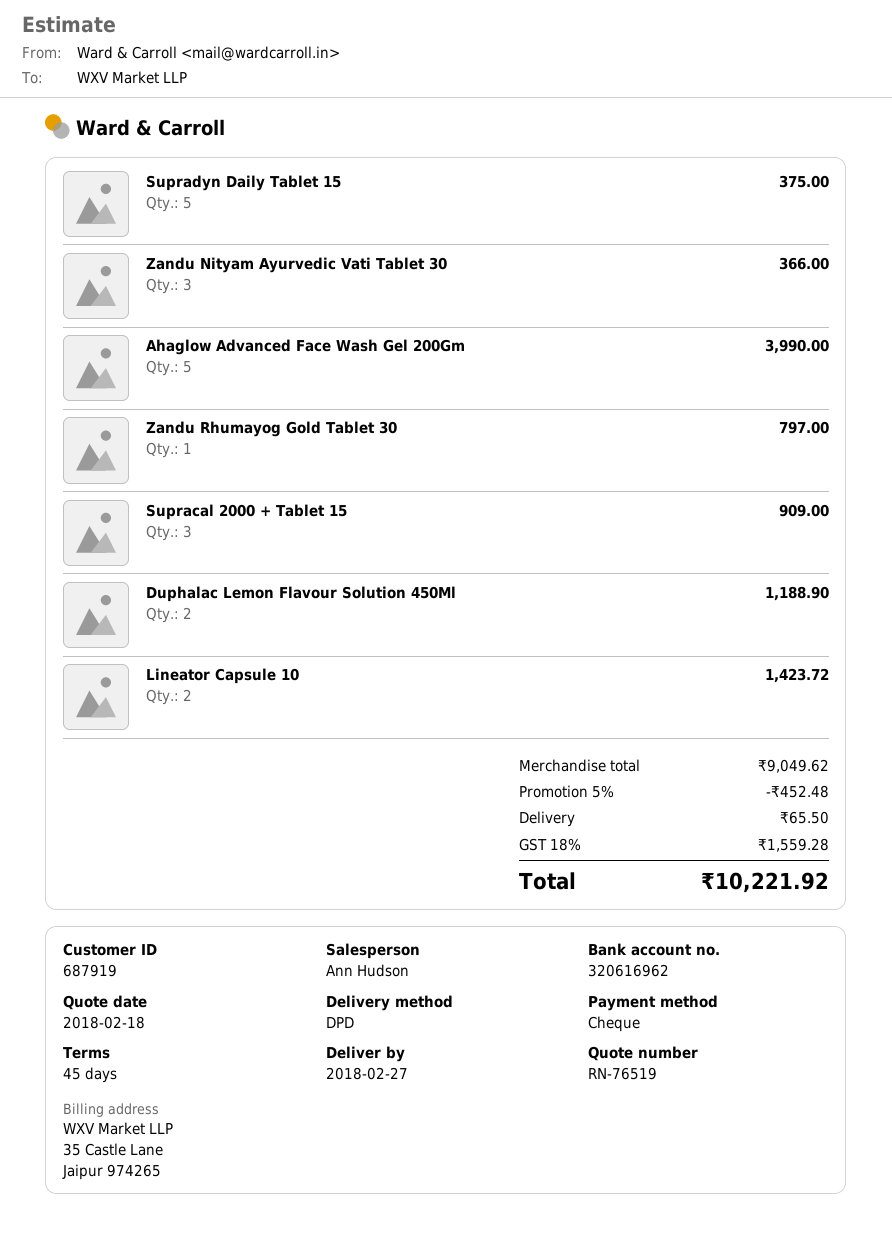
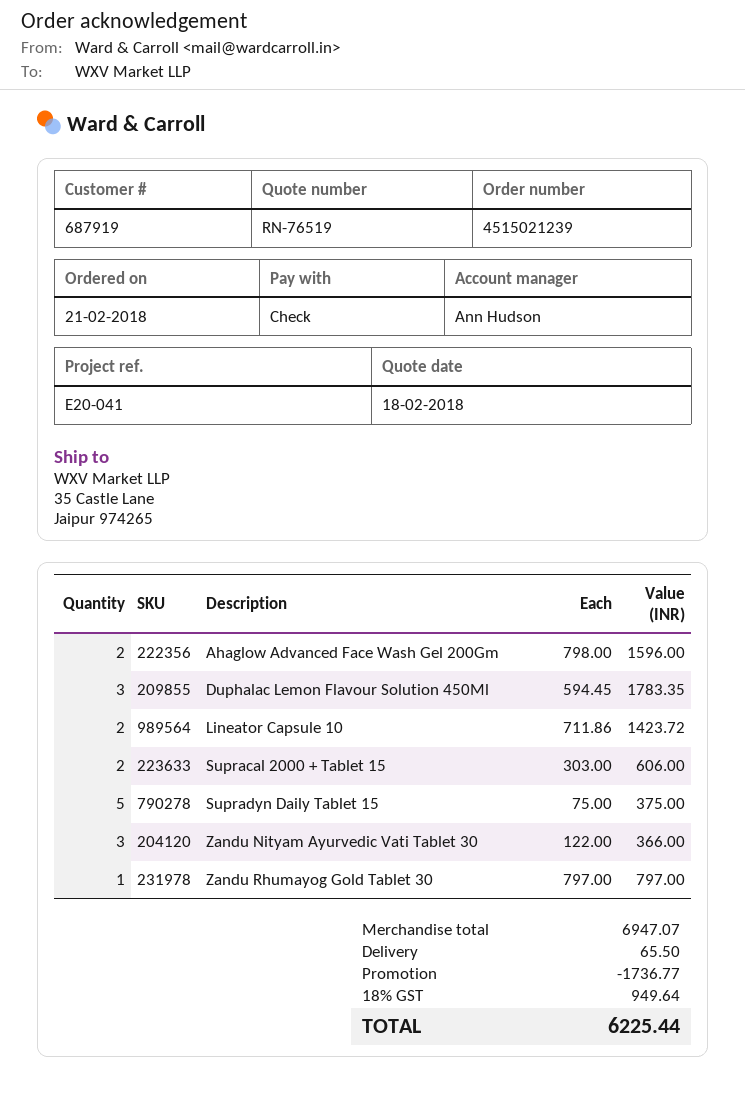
Ahaglow Advanced Face Wash Gel 200Gm: 5 for 3990.00 -> 2 for 1596.00
Supracal 2000 + Tablet 15: 3 for 909.00 -> 2 for 606.00
Duphalac Lemon Flavour Solution 450Ml: 2 for 1188.90 -> 3 for 1783.35
subtotal: 9049.62 -> 6947.07
discount: 452.48 -> 1736.77
tax: 18% = 1559.28 -> 18% = 949.64
total: 10221.92 -> 6225.44

